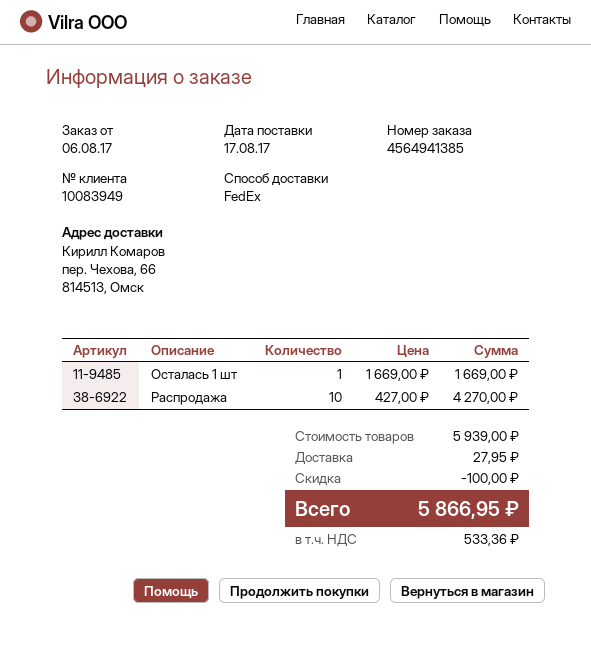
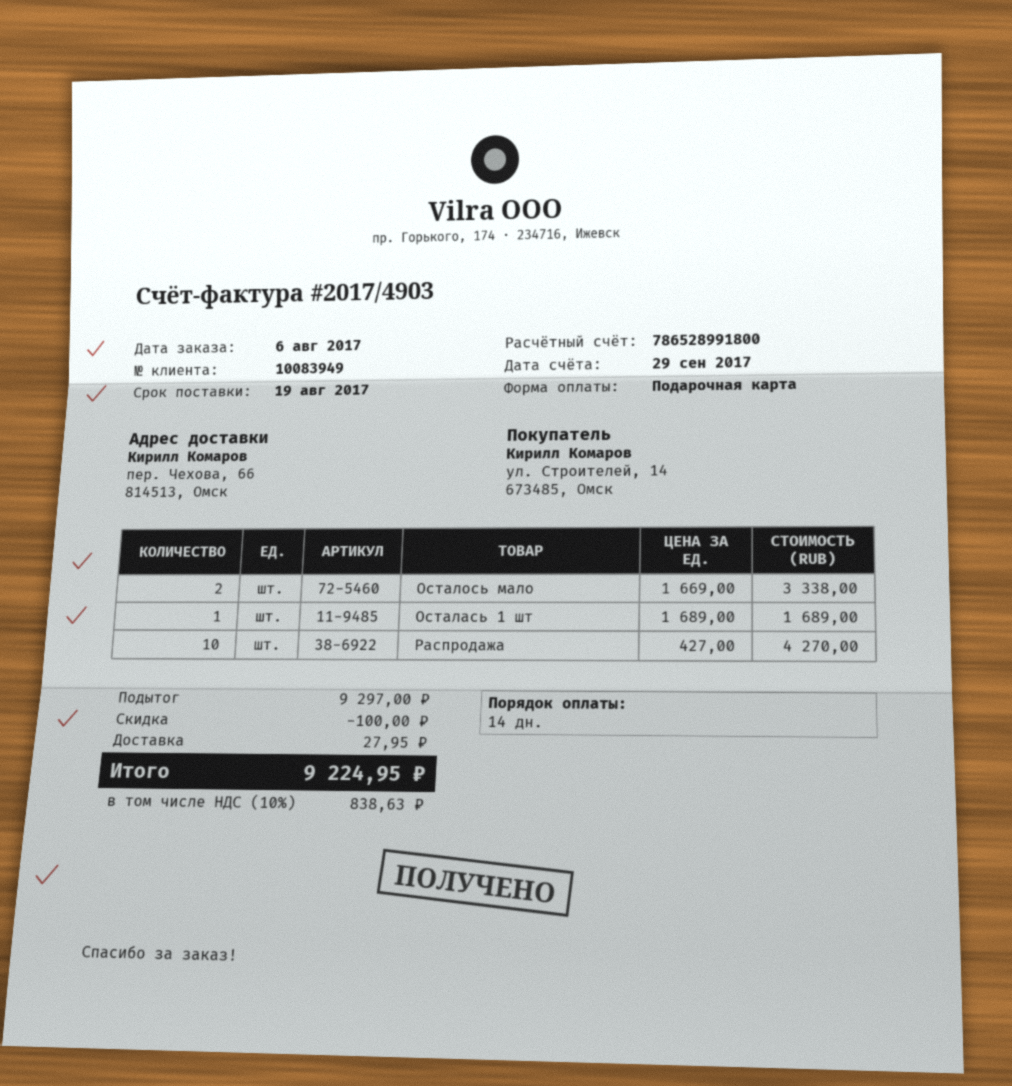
delivery date: 2017-08-17 -> 2017-08-19
Осталась 1 шт: 1 x 1669.00 = 1669.00 -> 1 x 1689.00 = 1689.00
Осталось мало: none -> 2 x 1669.00 = 3338.00
subtotal: 5939.00 -> 9297.00
tax: 533.36 -> 838.63
total: 5866.95 -> 9224.95

